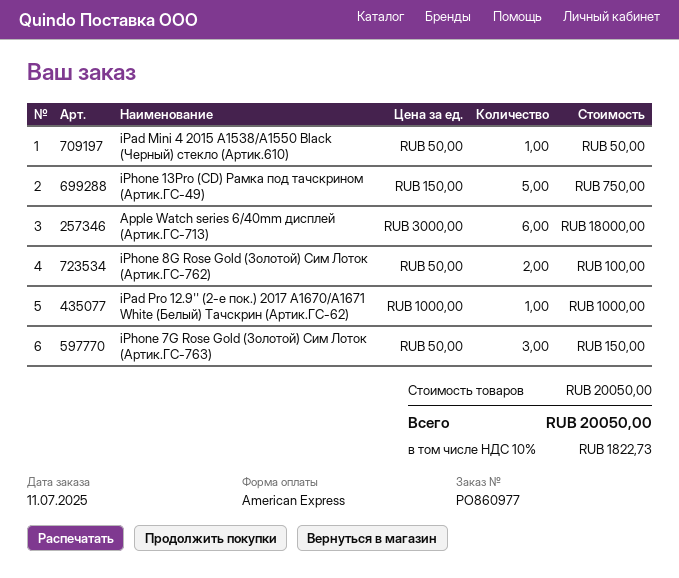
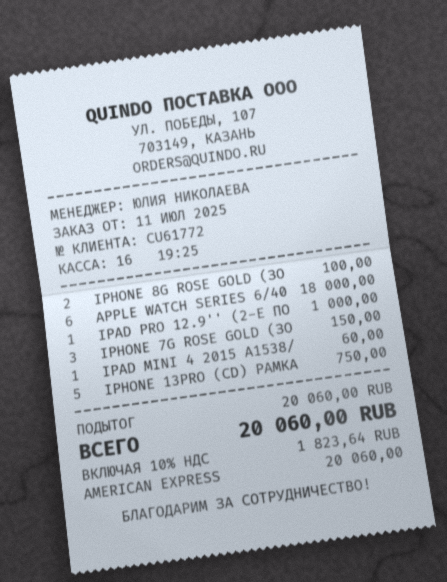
iPad Mini 4 2015 A1538/A1550 Black (Черный) стекло (Артик.610): 1 for 50.00 -> 1 for 60.00
subtotal: 20050.00 -> 20060.00
tax: 10% = 1822.73 -> 10% = 1823.64
total: 20050.00 -> 20060.00

